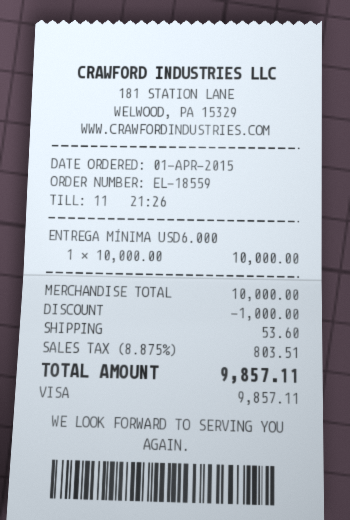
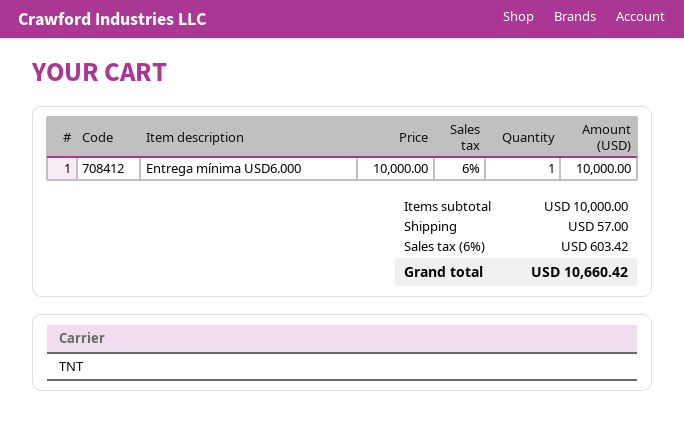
discount: 1000.00 -> none
shipping: 53.60 -> 57.00
tax: 8.875% = 803.51 -> 6% = 603.42
total: 9857.11 -> 10660.42

